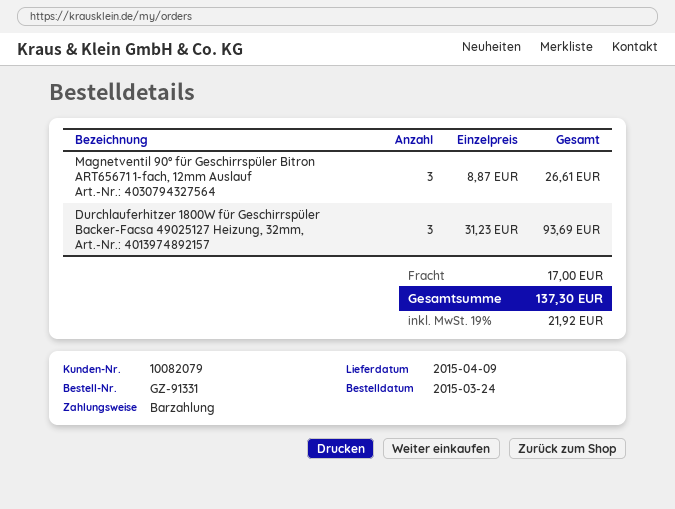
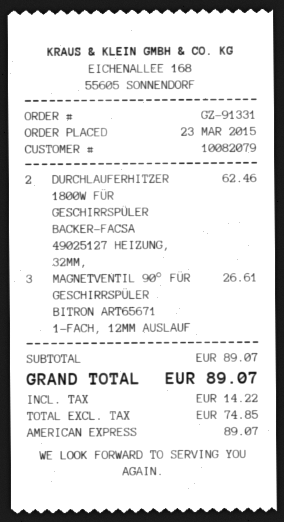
order date: 2015-03-24 -> 2015-03-23
payment method: cash -> American Express
Durchlauferhitzer 1800W für Geschirrspüler Backer-Facsa 49025127 Heizung, 32mm,: 3 for 93.69 -> 2 for 62.46
shipping: 17.00 -> none
tax: 21.92 -> 14.22
total: 137.30 -> 89.07

